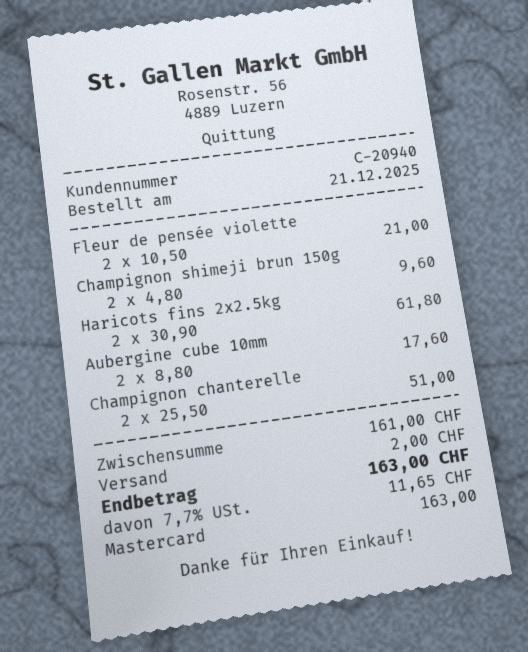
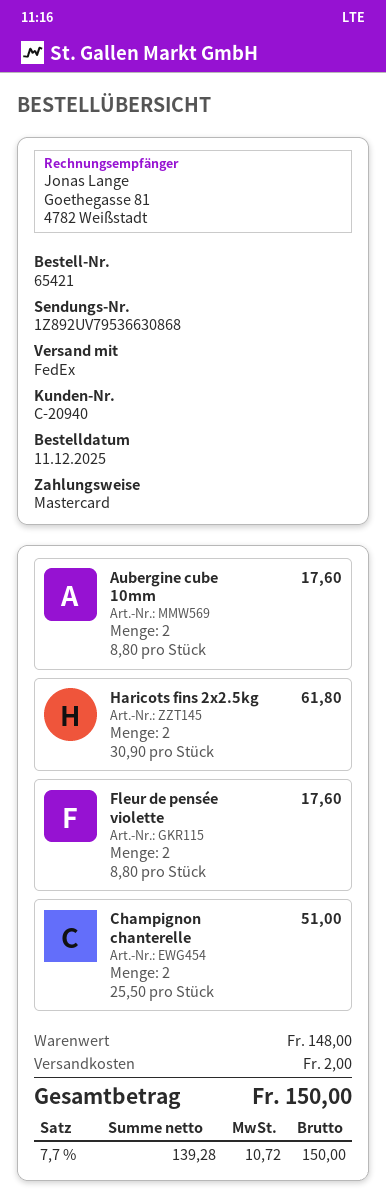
order date: 2025-12-21 -> 2025-12-11
Fleur de pensée violette: 2 x 10.50 = 21.00 -> 2 x 8.80 = 17.60
Champignon shimeji brun 150g: 2 x 4.80 = 9.60 -> none
subtotal: 161.00 -> 148.00
tax: 7.7% = 11.65 -> 7.7% = 10.72
total: 163.00 -> 150.00

